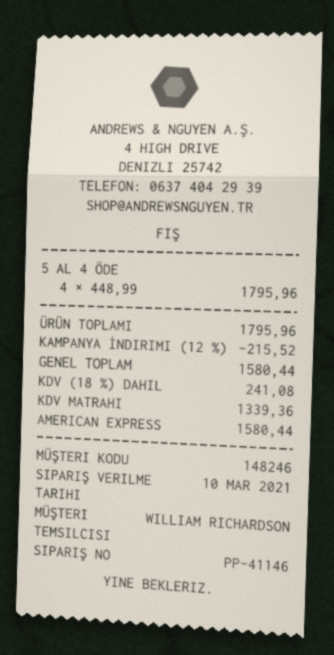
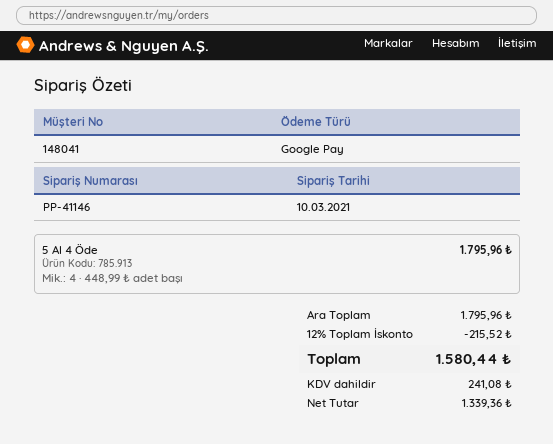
customer number: 148246 -> 148041
payment method: American Express -> Google Pay

